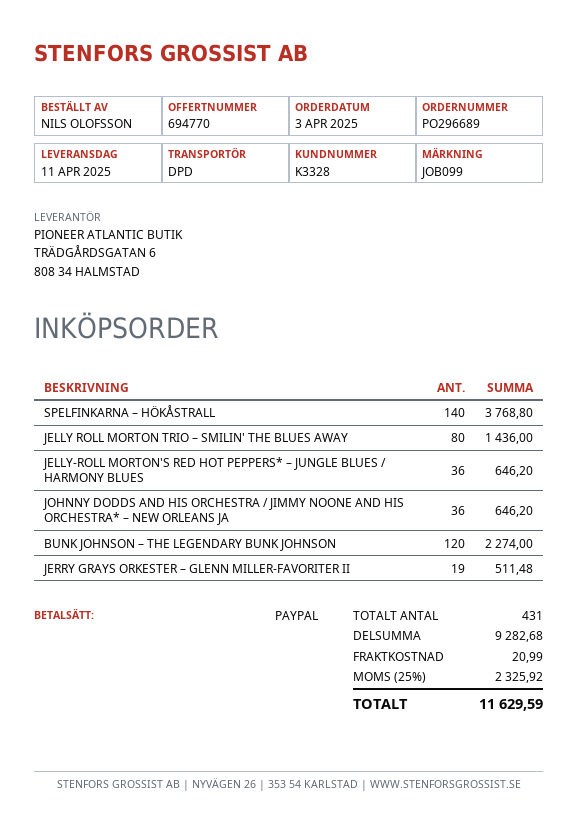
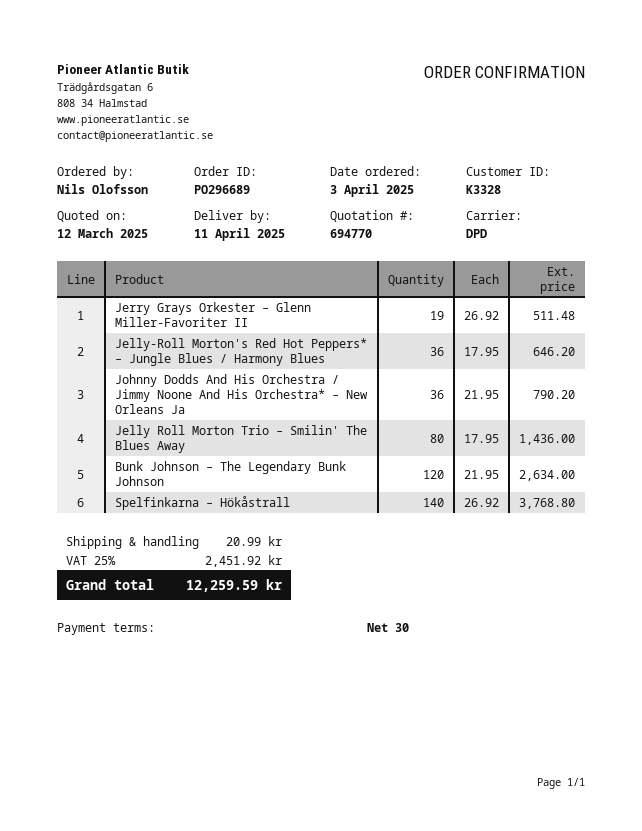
JOHNNY DODDS AND HIS ORCHESTRA / JIMMY NOONE AND HIS ORCHESTRA* – NEW ORLEANS JA: 36 for 646.20 -> 36 for 790.20
BUNK JOHNSON – THE LEGENDARY BUNK JOHNSON: 120 for 2274.00 -> 120 for 2634.00
tax: 25% = 2325.92 -> 25% = 2451.92
total: 11629.59 -> 12259.59

